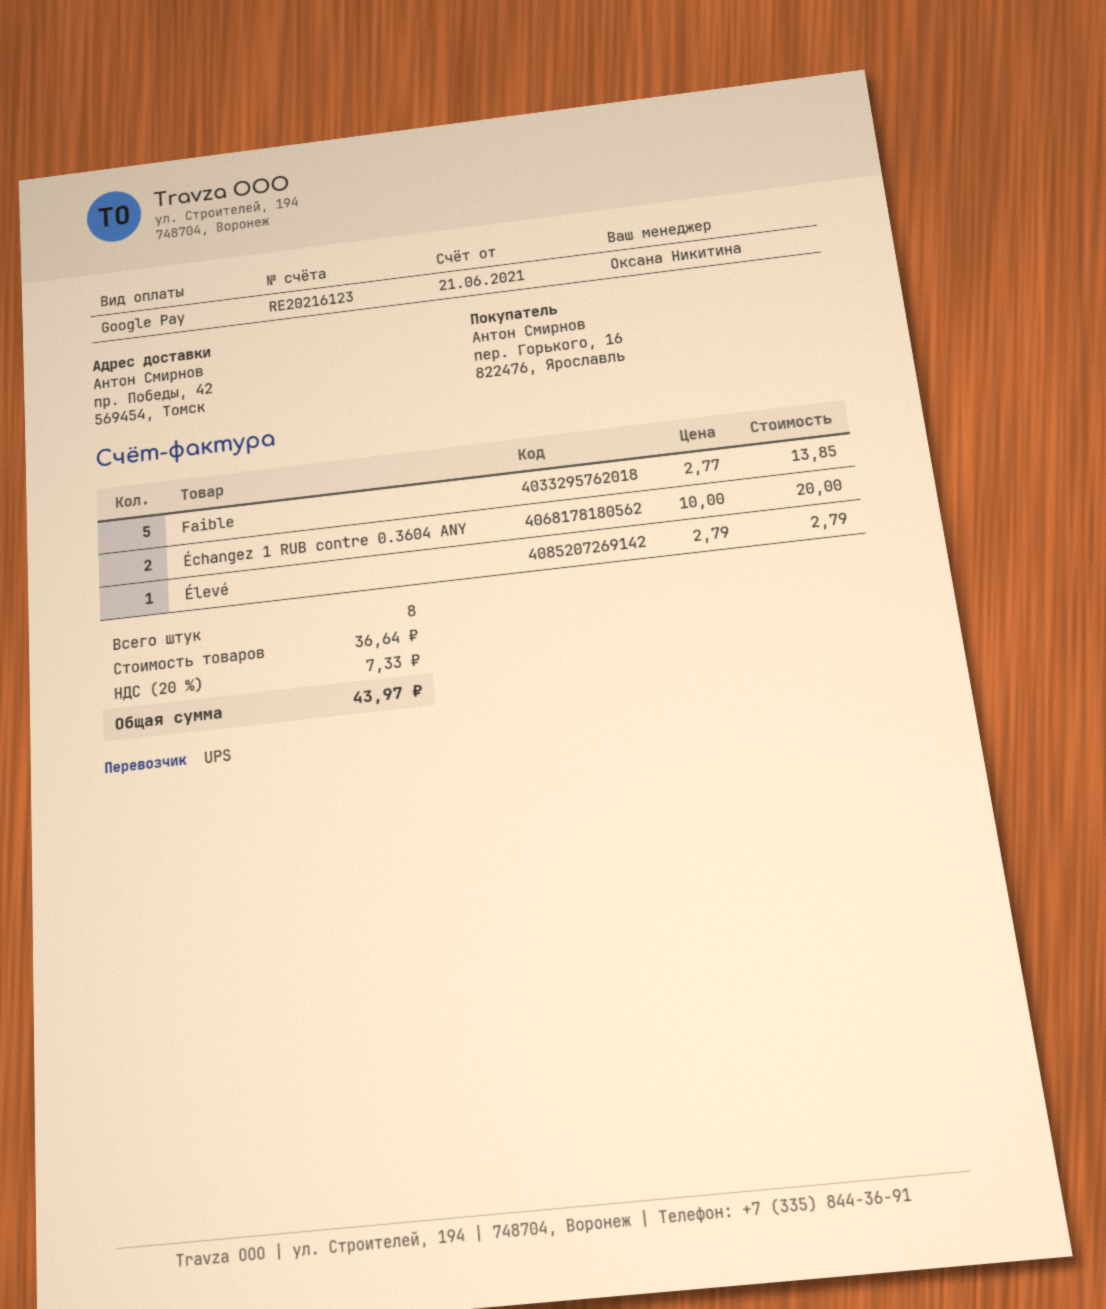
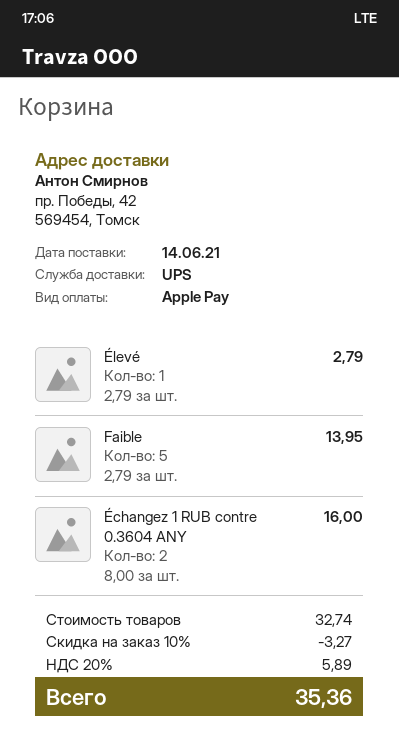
payment method: Google Pay -> Apple Pay
Faible: 5 x 2.77 = 13.85 -> 5 x 2.79 = 13.95
Échangez 1 RUB contre 0.3604 ANY: 2 x 10.00 = 20.00 -> 2 x 8.00 = 16.00
subtotal: 36.64 -> 32.74
discount: none -> 10% = 3.27
tax: 20% = 7.33 -> 20% = 5.89
total: 43.97 -> 35.36

